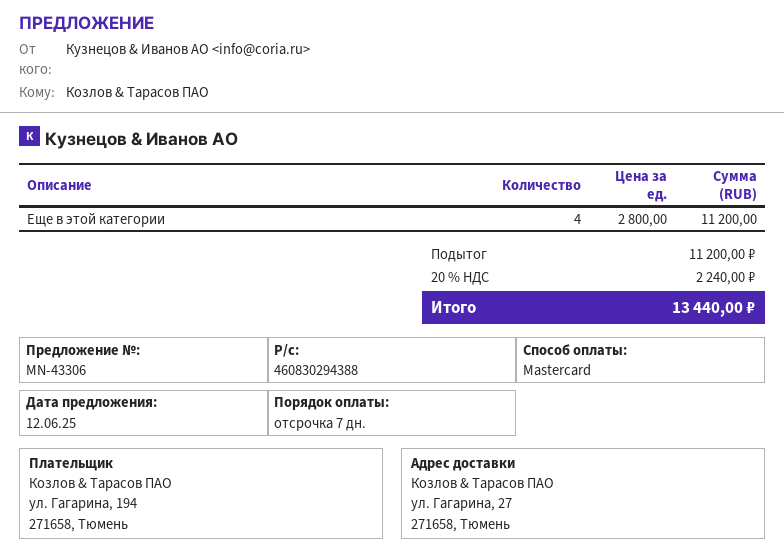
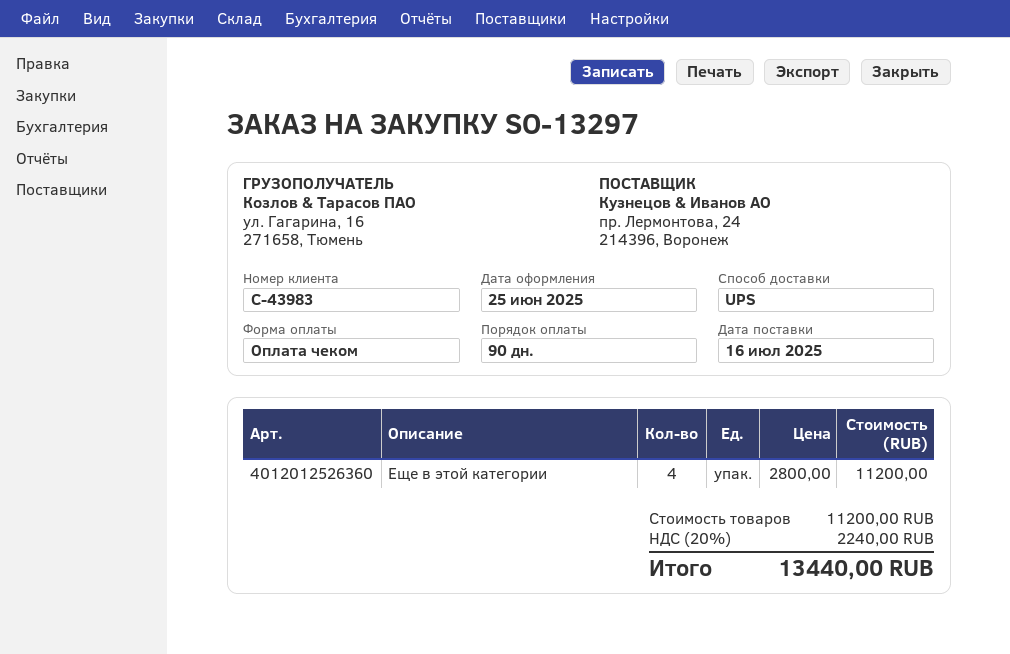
payment terms: 7 days -> 90 days
payment method: Mastercard -> cheque
ship to: ул. Гагарина, 27, 271658, Тюмень -> ул. Гагарина, 16, 271658, Тюмень

